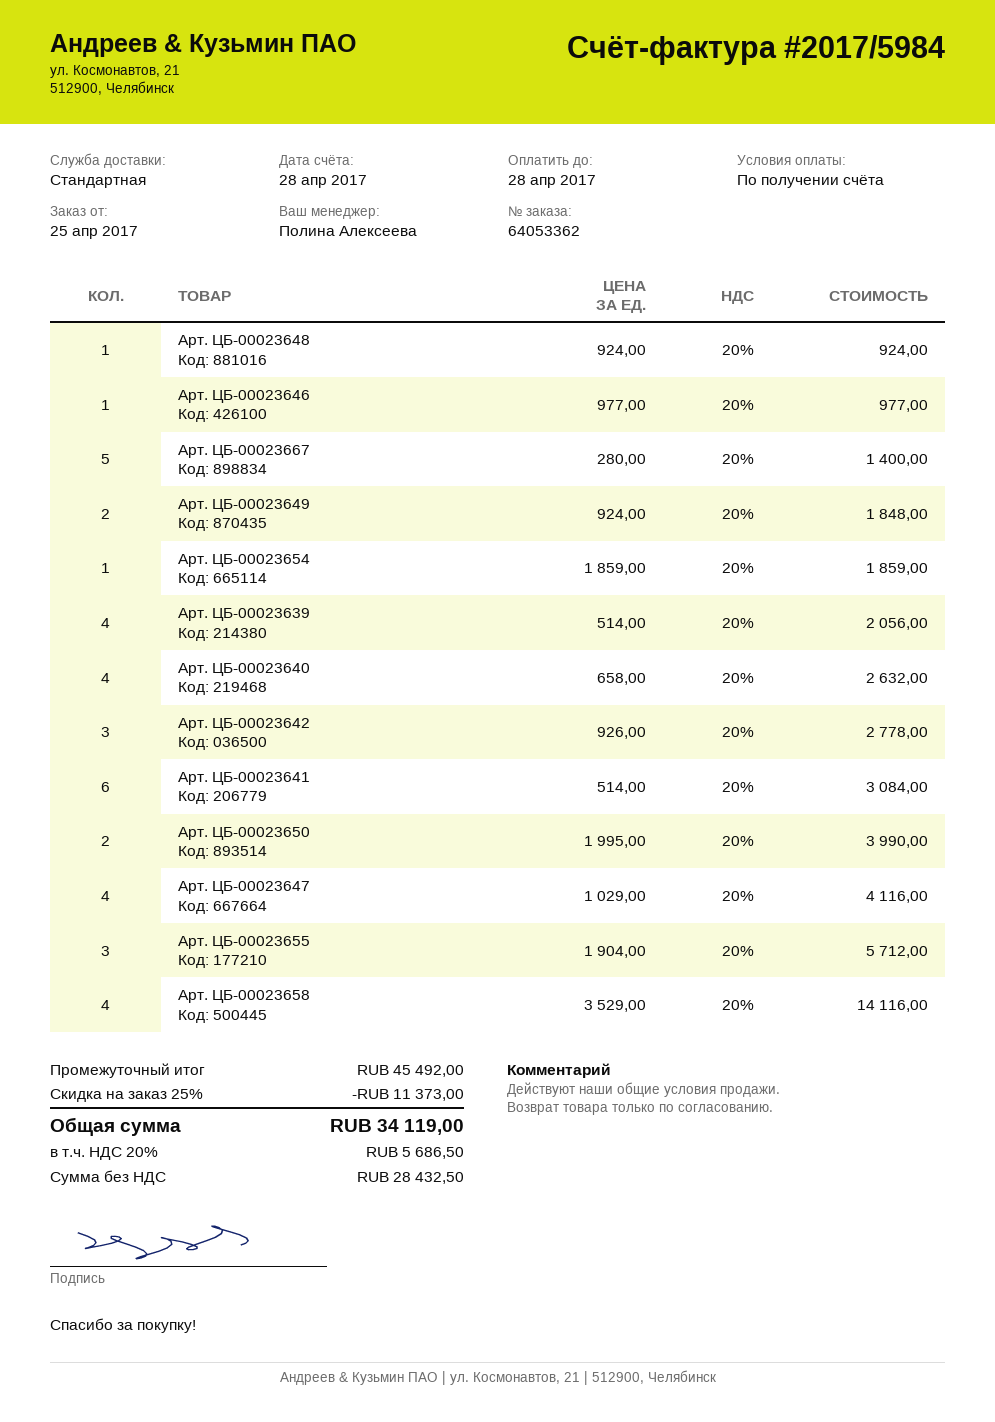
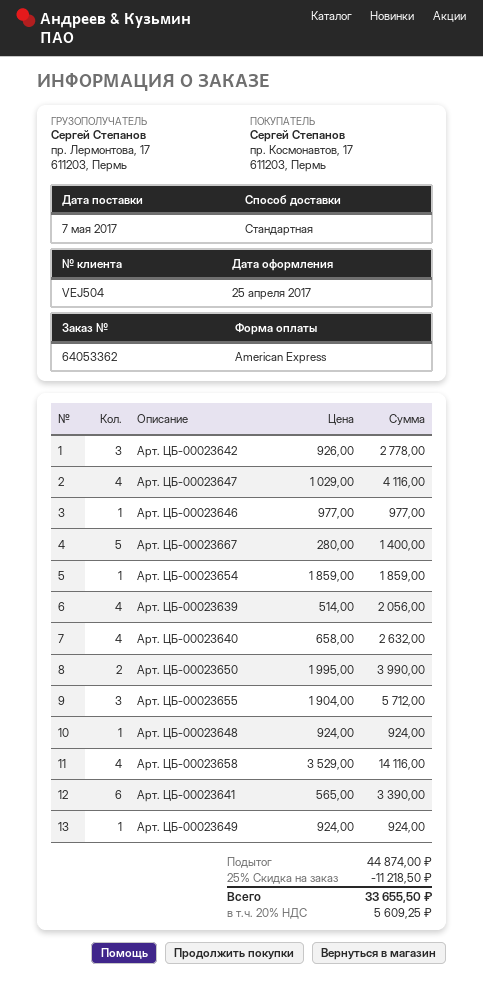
Арт. ЦБ-00023649: 2 x 924.00 = 1848.00 -> 1 x 924.00 = 924.00
Арт. ЦБ-00023641: 6 x 514.00 = 3084.00 -> 6 x 565.00 = 3390.00
subtotal: 45492.00 -> 44874.00
discount: 25% = 11373.00 -> 25% = 11218.50
tax: 20% = 5686.50 -> 20% = 5609.25
total: 34119.00 -> 33655.50

